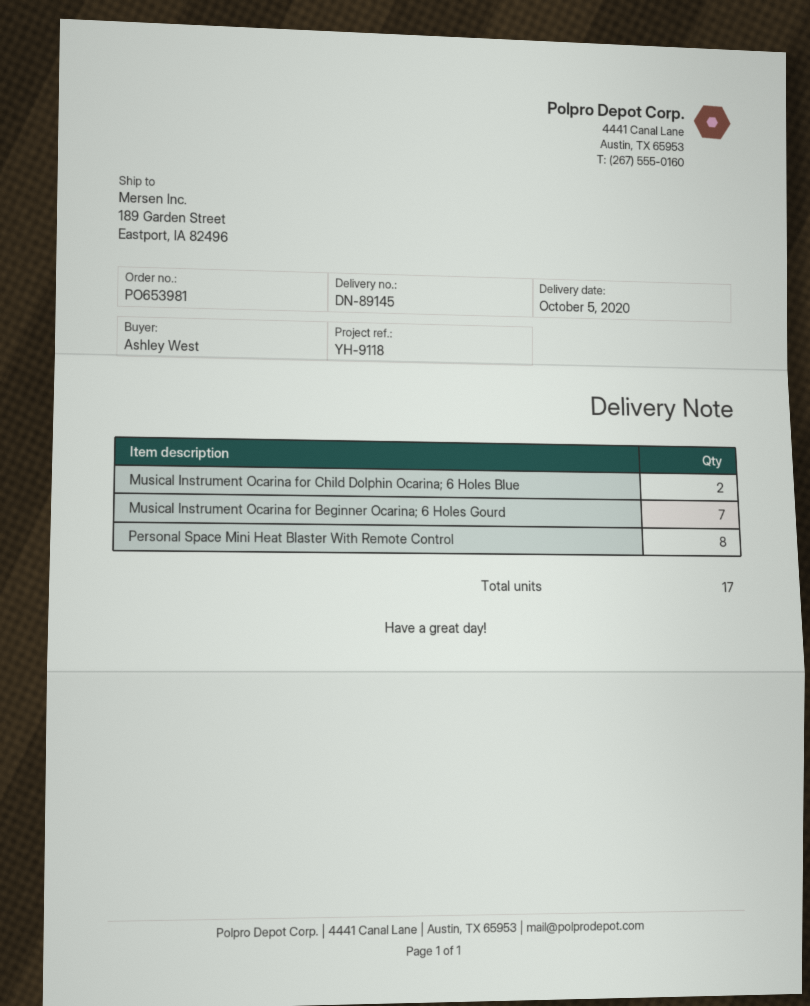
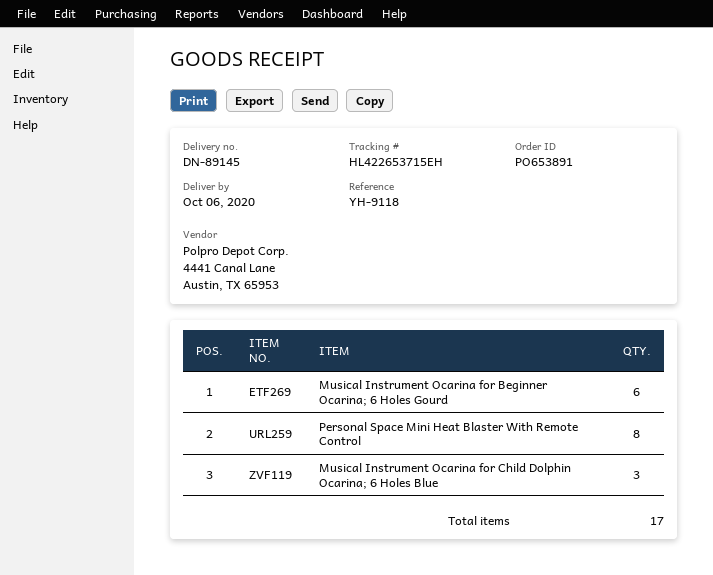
order number: PO653981 -> PO653891
delivery date: 2020-10-05 -> 2020-10-06
Musical Instrument Ocarina for Child Dolphin Ocarina; 6 Holes Blue: 2 -> 3
Musical Instrument Ocarina for Beginner Ocarina; 6 Holes Gourd: 7 -> 6

